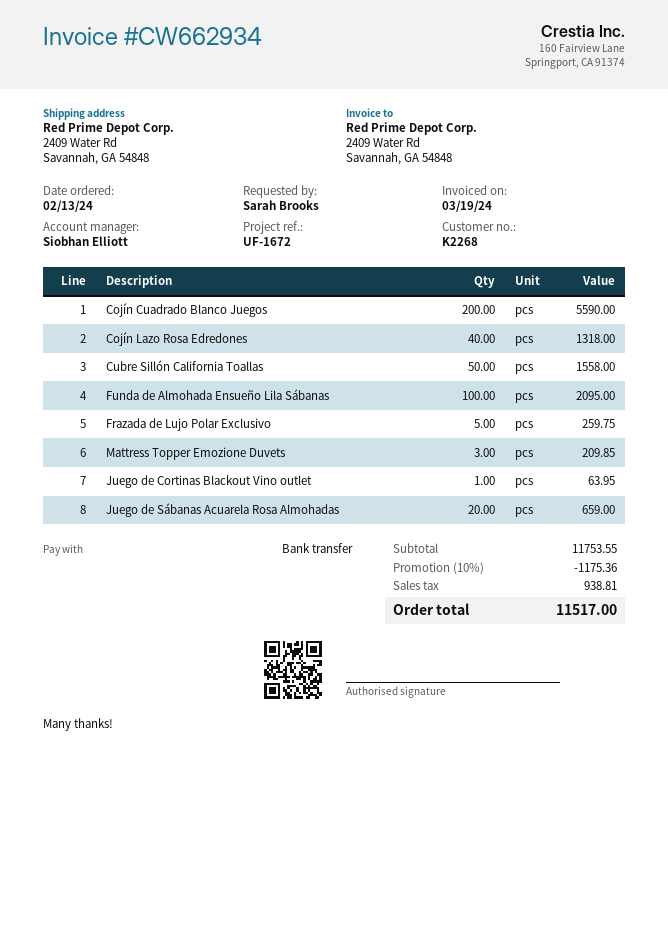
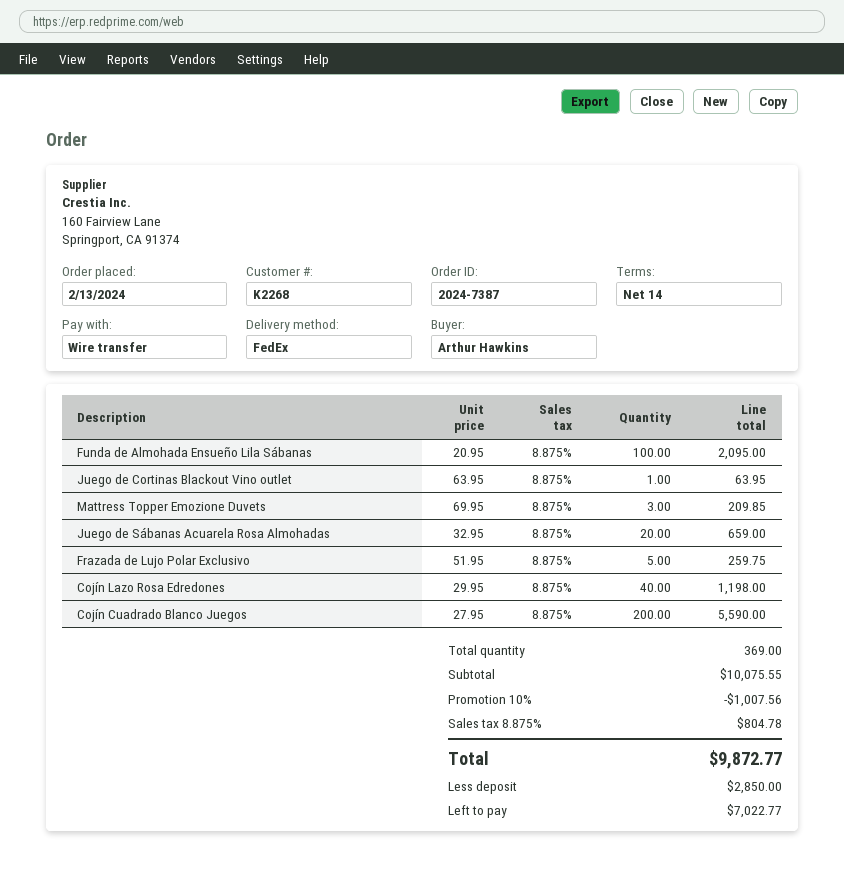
ordered by: Sarah Brooks -> Arthur Hawkins
Cojín Lazo Rosa Edredones: 40 for 1318.00 -> 40 for 1198.00
Cubre Sillón California Toallas: 50 for 1558.00 -> none
subtotal: 11753.55 -> 10075.55
discount: 10% = 1175.36 -> 10% = 1007.56
tax: 938.81 -> 804.78
total: 11517.00 -> 9872.77

